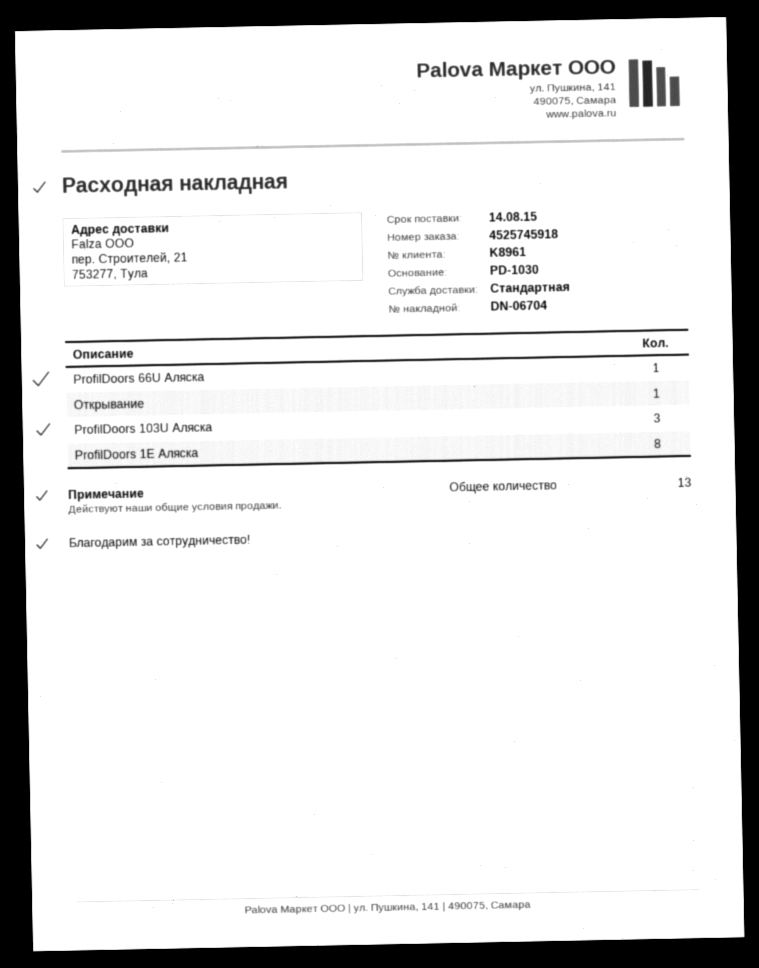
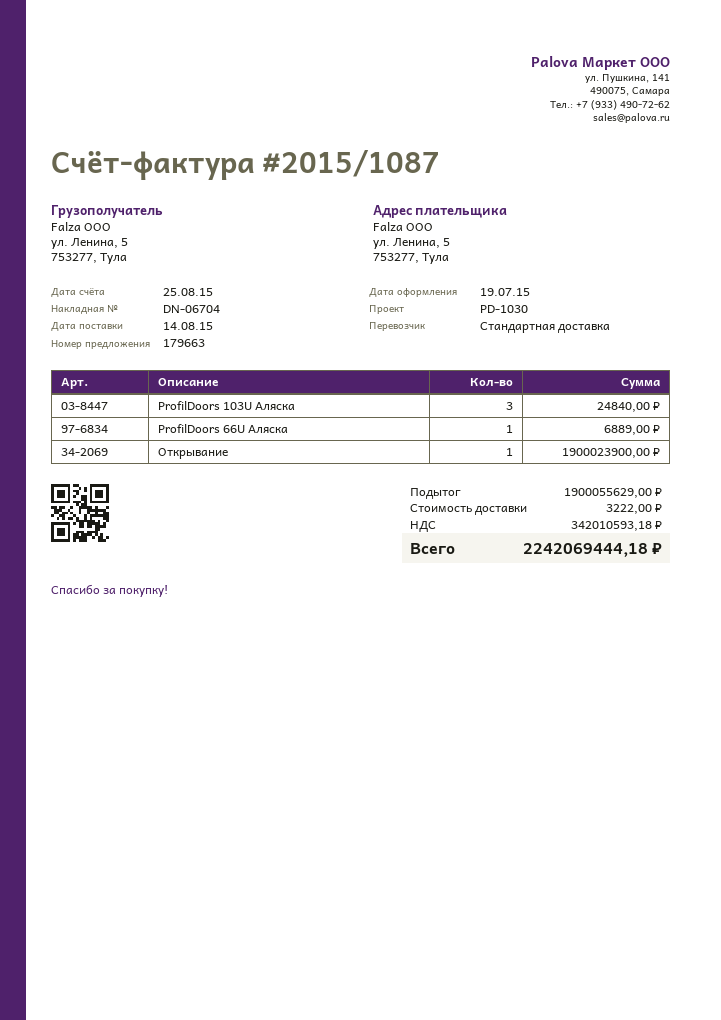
ship to: пер. Строителей, 21, 753277, Тула -> ул. Ленина, 5, 753277, Тула
ProfilDoors 1E Аляска: 8 -> none

